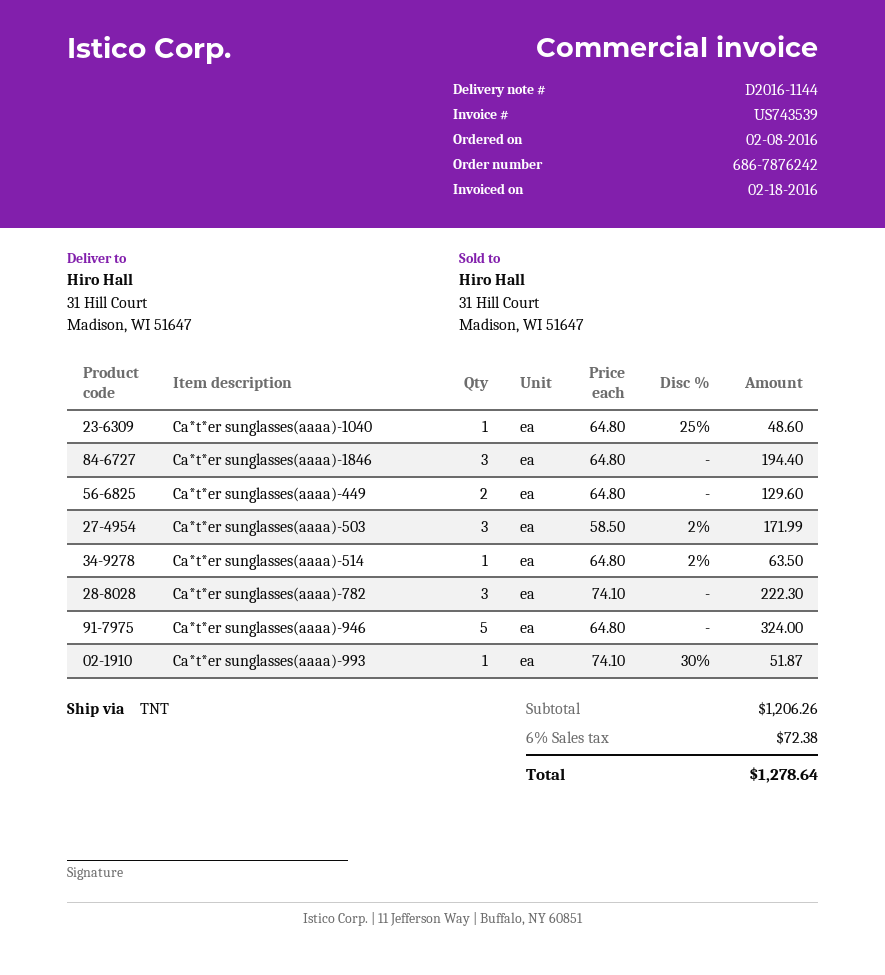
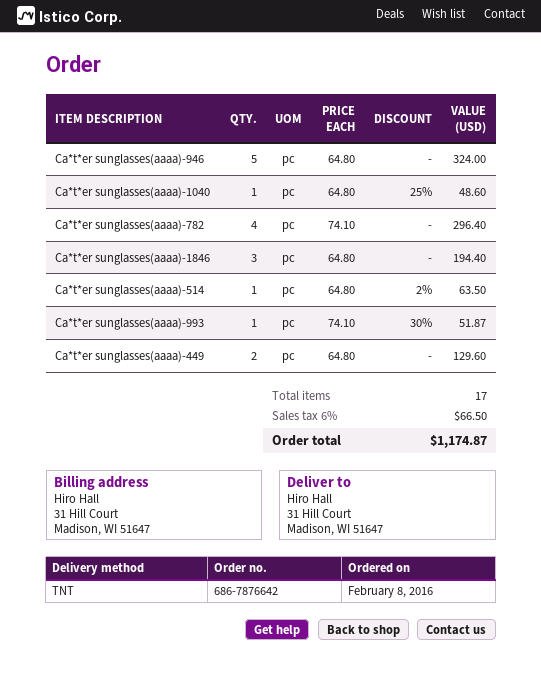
order number: 686-7876242 -> 686-7876642
Ca*t*er sunglasses(aaaa)-503: 3 x 58.50 - 2% = 171.99 -> none
Ca*t*er sunglasses(aaaa)-782: 3 x 74.10 = 222.30 -> 4 x 74.10 = 296.40
tax: 6% = 72.38 -> 6% = 66.50
total: 1278.64 -> 1174.87

